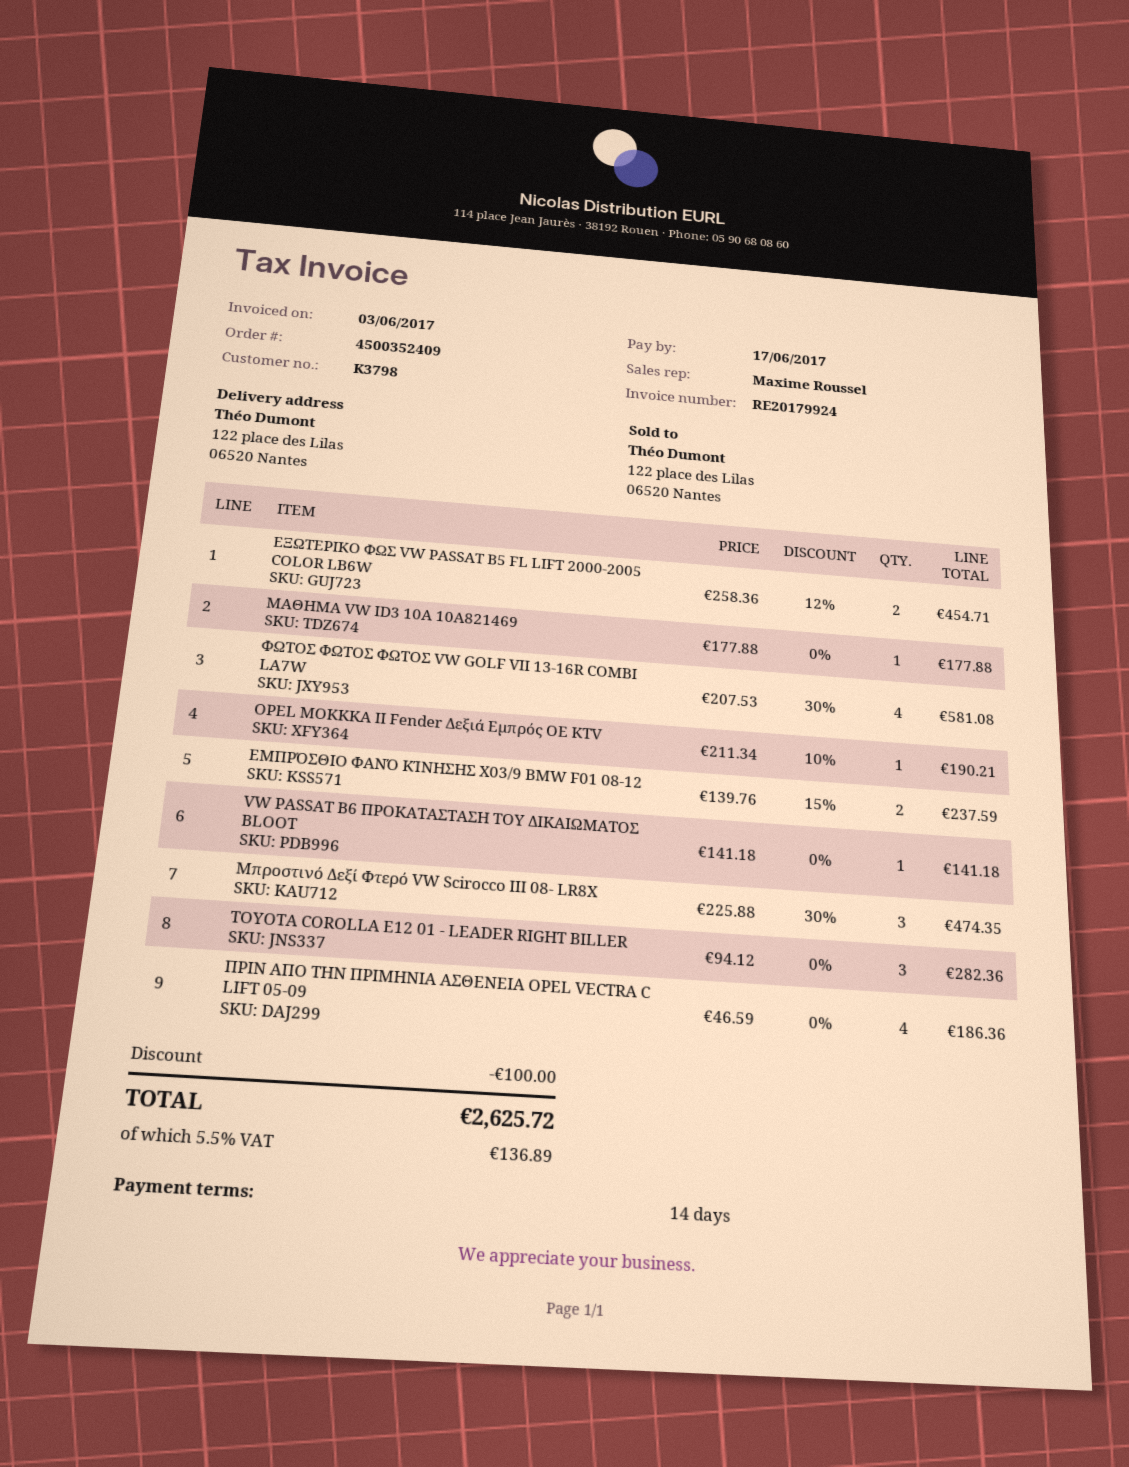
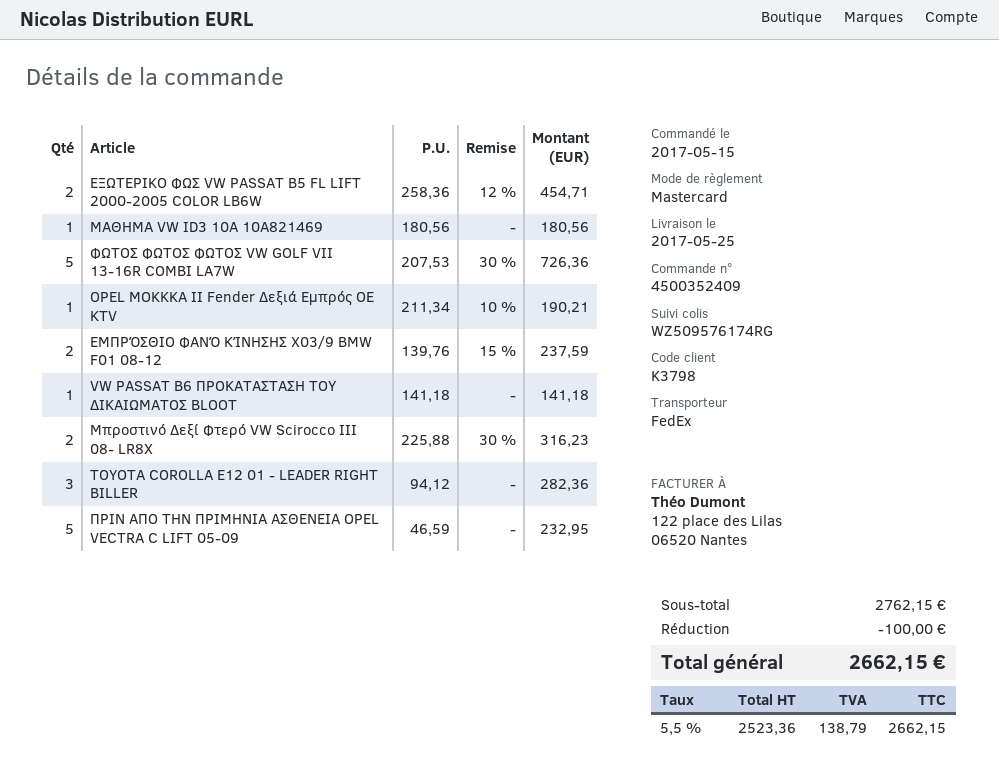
ΜΑΘΗΜΑ VW ID3 10A 10A821469: 1 x 177.88 = 177.88 -> 1 x 180.56 = 180.56
ΦΩΤΟΣ ΦΩΤΟΣ ΦΩΤΟΣ VW GOLF VII 13-16R COMBI LA7W: 4 x 207.53 - 30% = 581.08 -> 5 x 207.53 - 30% = 726.36
Μπροστινό Δεξί Φτερό VW Scirocco III 08- LR8X: 3 x 225.88 - 30% = 474.35 -> 2 x 225.88 - 30% = 316.23
ΠΡΙΝ ΑΠΟ ΤΗΝ ΠΡΙΜΗΝΙΑ ΑΣΘΕΝΕΙΑ OPEL VECTRA C LIFT 05-09: 4 x 46.59 = 186.36 -> 5 x 46.59 = 232.95
tax: 5.5% = 136.89 -> 5.5% = 138.79
total: 2625.72 -> 2662.15

